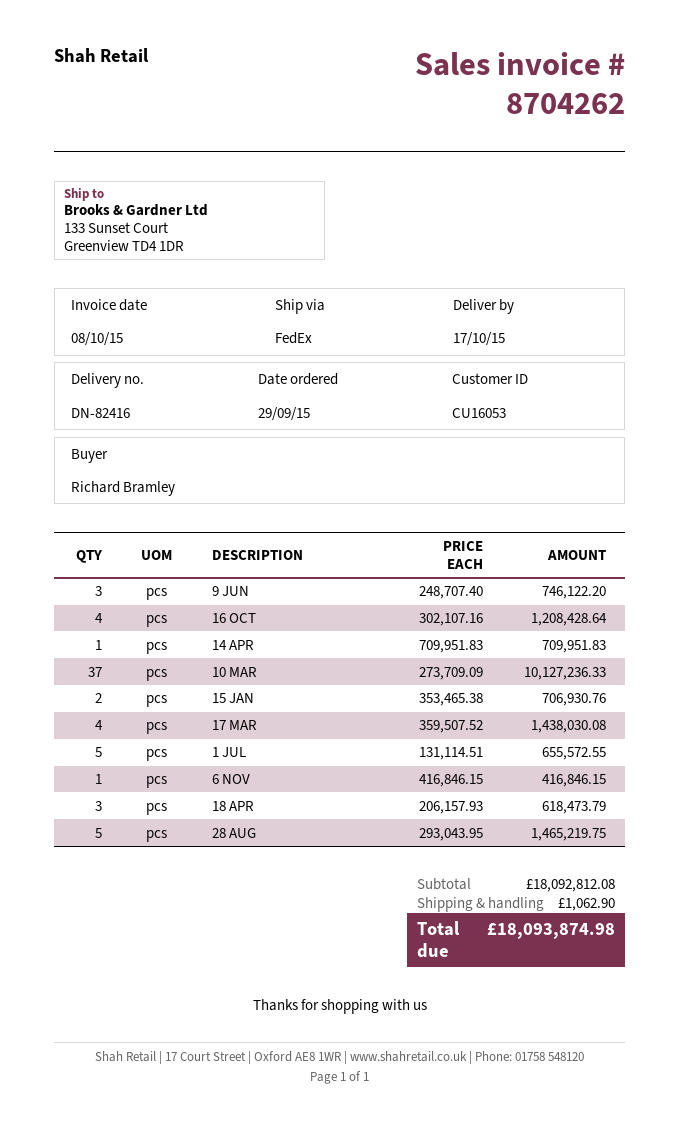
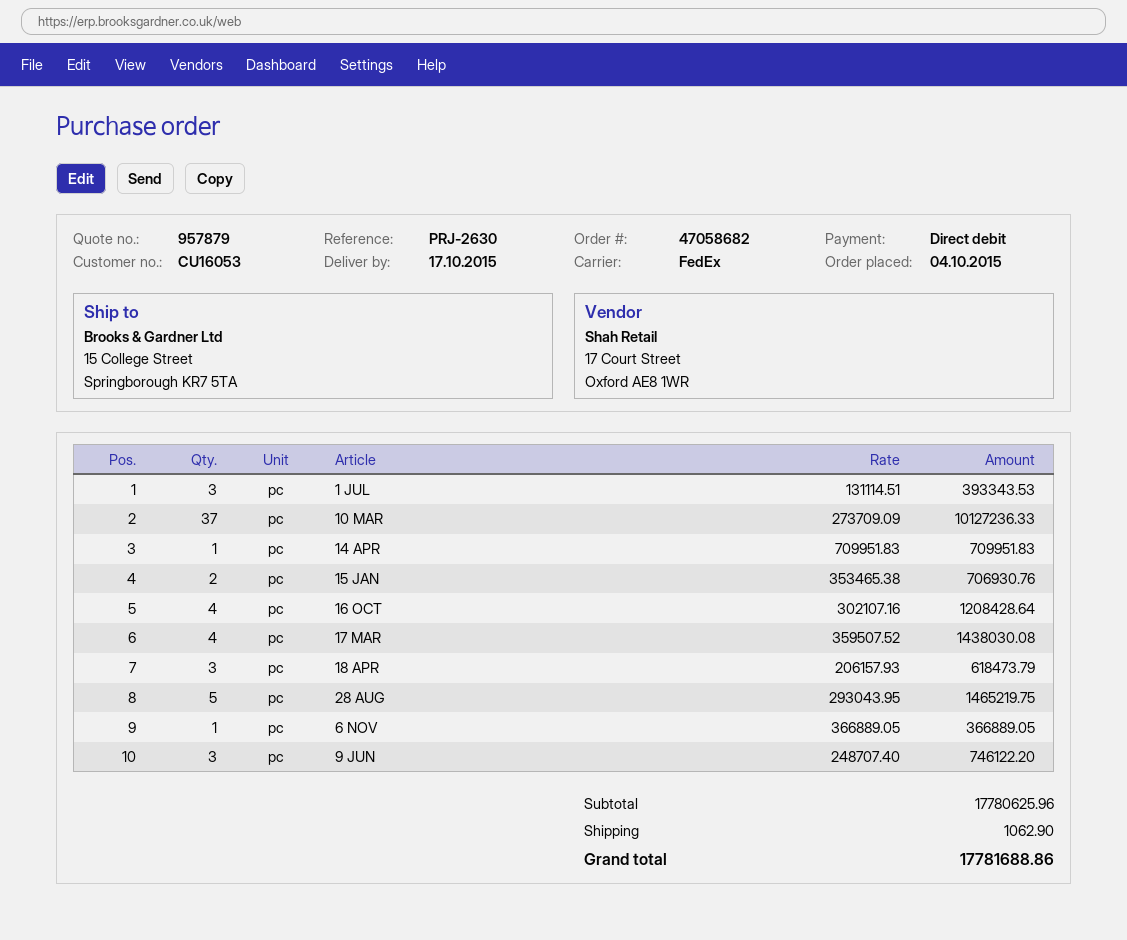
order date: 2015-09-29 -> 2015-10-04
ship to: 133 Sunset Court, Greenview TD4 1DR -> 15 College Street, Springborough KR7 5TA
1 JUL: 5 x 131114.51 = 655572.55 -> 3 x 131114.51 = 393343.53
6 NOV: 1 x 416846.15 = 416846.15 -> 1 x 366889.05 = 366889.05
subtotal: 18092812.08 -> 17780625.96
total: 18093874.98 -> 17781688.86

